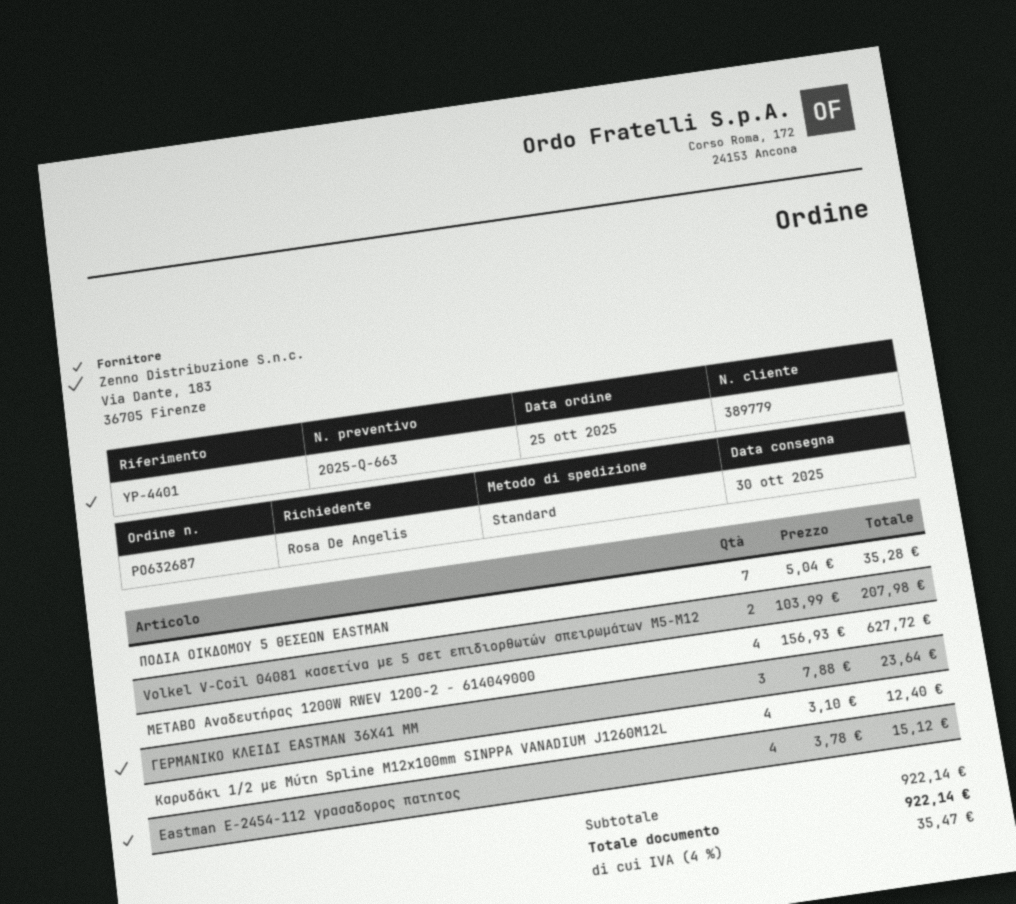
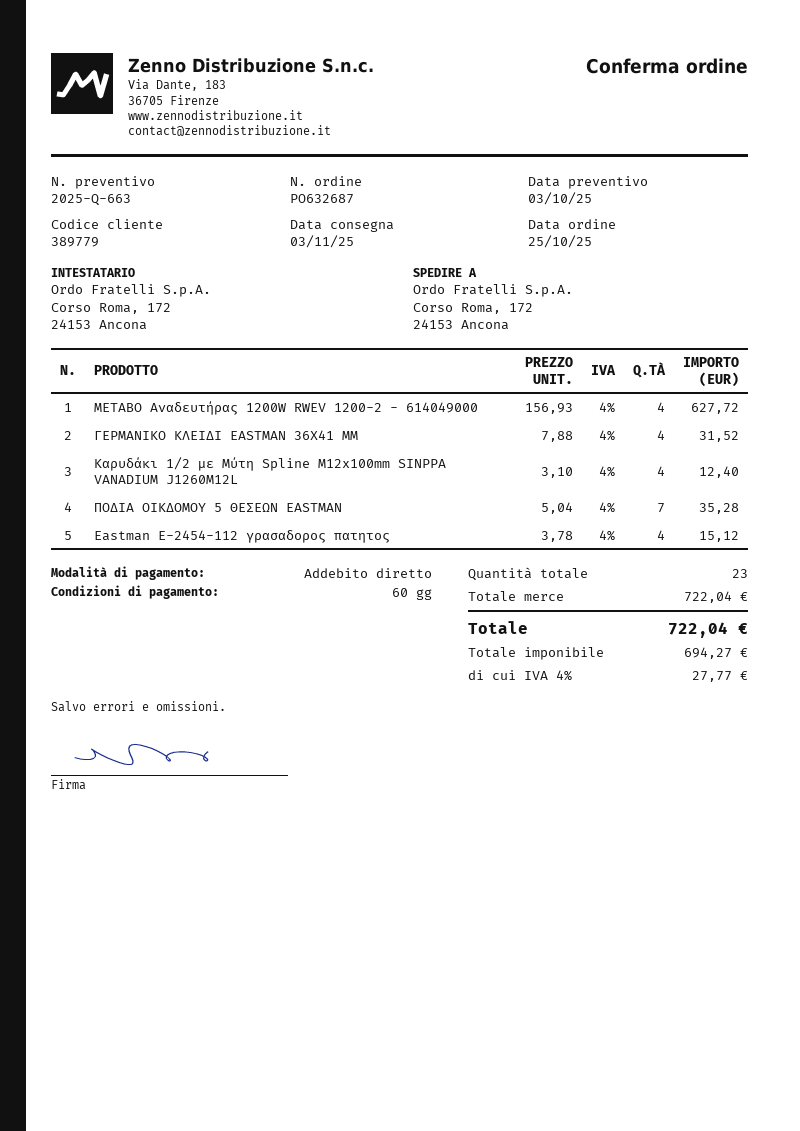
delivery date: 2025-10-30 -> 2025-11-03
Volkel V-Coil 04081 κασετίνα με 5 σετ επιδιορθωτών σπειρωμάτων Μ5-Μ12: 2 x 103.99 = 207.98 -> none
ΓΕΡΜΑΝΙΚΟ ΚΛΕΙΔΙ EASTMAN 36Χ41 ΜΜ: 3 x 7.88 = 23.64 -> 4 x 7.88 = 31.52
subtotal: 922.14 -> 722.04
tax: 4% = 35.47 -> 4% = 27.77
total: 922.14 -> 722.04

